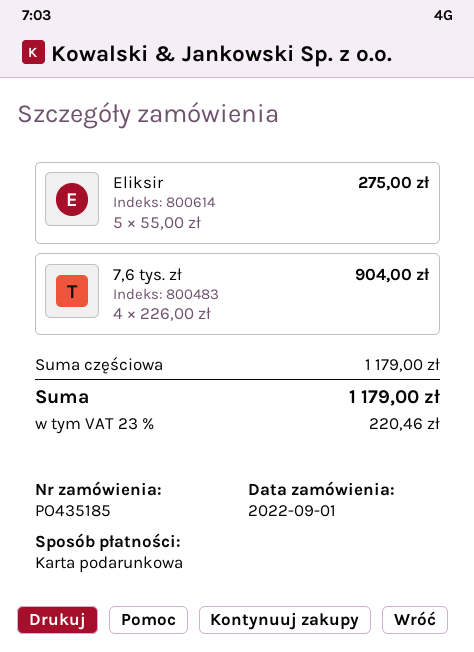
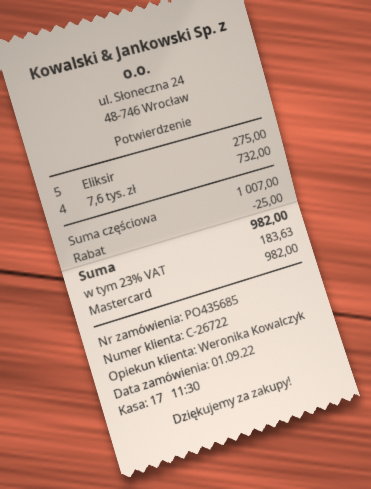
order number: PO435185 -> PO435685
payment method: gift card -> Mastercard
7,6 tys. zł: 4 for 904.00 -> 4 for 732.00
subtotal: 1179.00 -> 1007.00
discount: none -> 25.00
tax: 23% = 220.46 -> 23% = 183.63
total: 1179.00 -> 982.00

